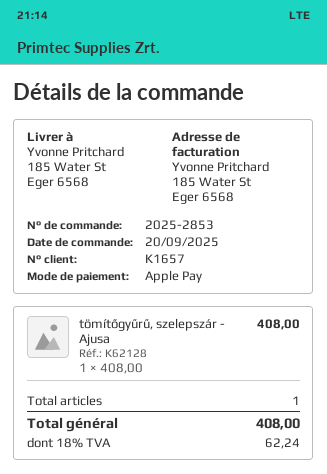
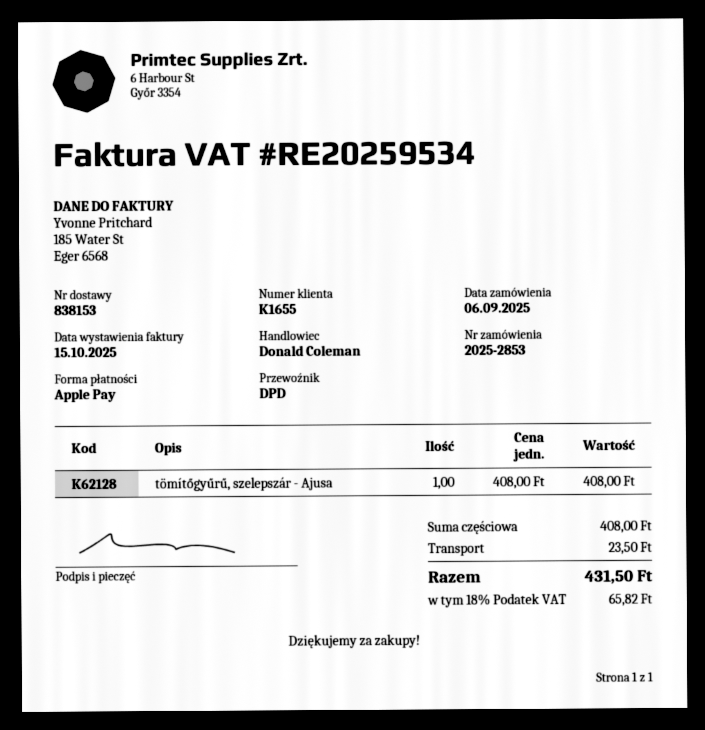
order date: 2025-09-20 -> 2025-09-06
customer number: K1657 -> K1655
shipping: none -> 23.50
tax: 18% = 62.24 -> 18% = 65.82
total: 408.00 -> 431.50

